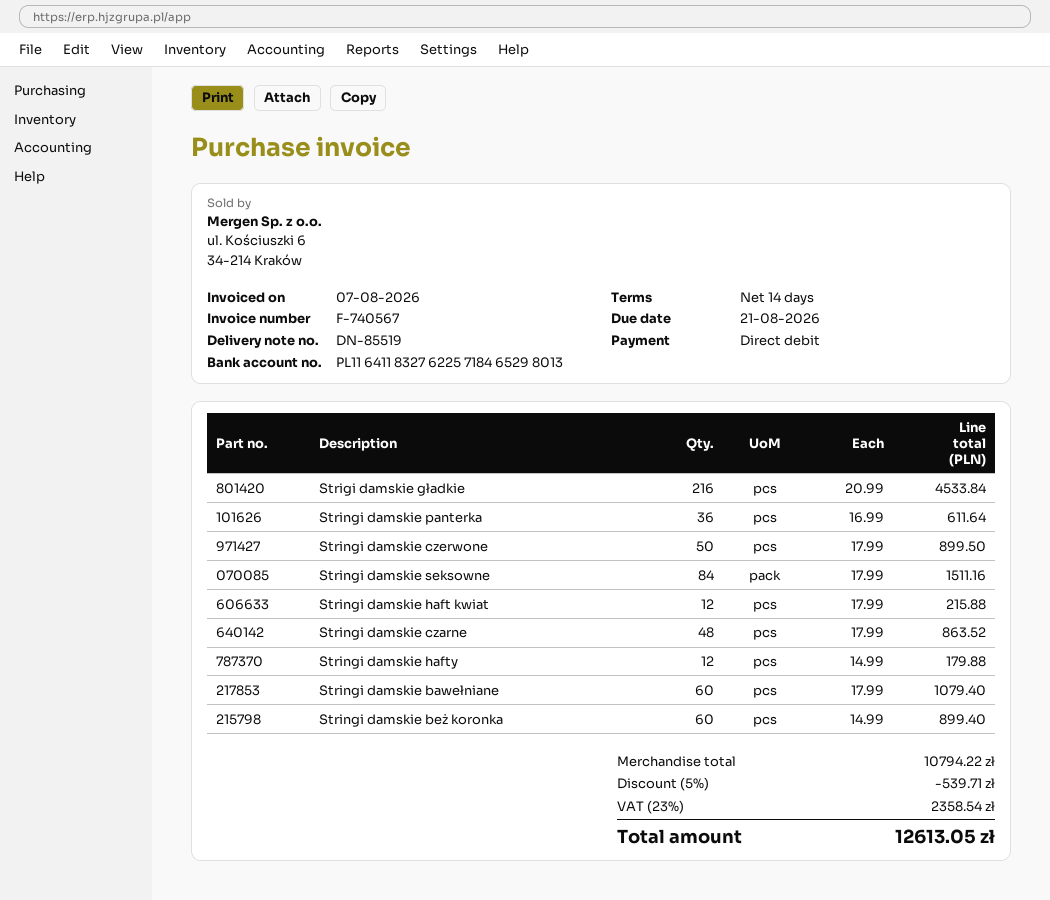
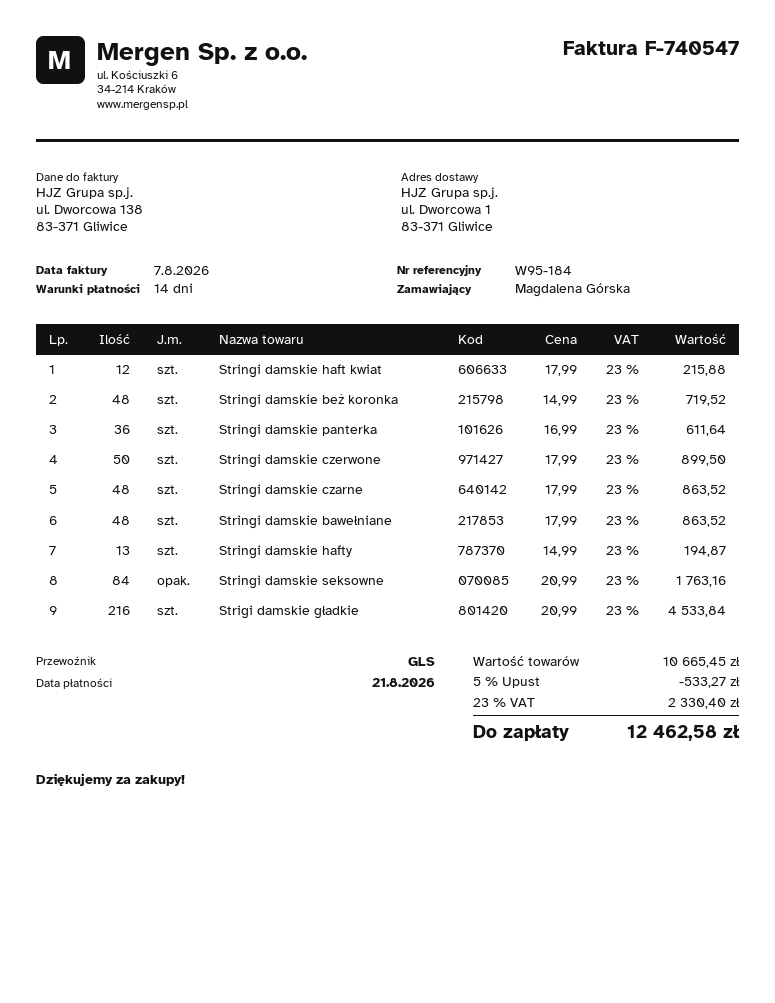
invoice number: F-740567 -> F-740547
Stringi damskie seksowne: 84 x 17.99 = 1511.16 -> 84 x 20.99 = 1763.16
Stringi damskie hafty: 12 x 14.99 = 179.88 -> 13 x 14.99 = 194.87
Stringi damskie bawełniane: 60 x 17.99 = 1079.40 -> 48 x 17.99 = 863.52
Stringi damskie beż koronka: 60 x 14.99 = 899.40 -> 48 x 14.99 = 719.52
subtotal: 10794.22 -> 10665.45
discount: 5% = 539.71 -> 5% = 533.27
tax: 23% = 2358.54 -> 23% = 2330.40
total: 12613.05 -> 12462.58

